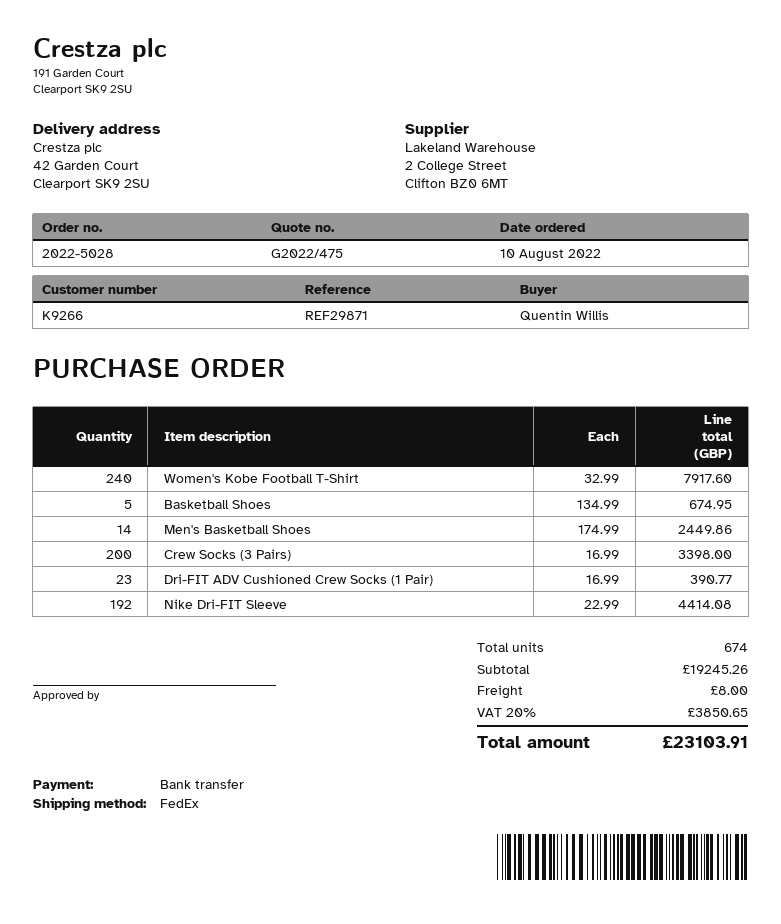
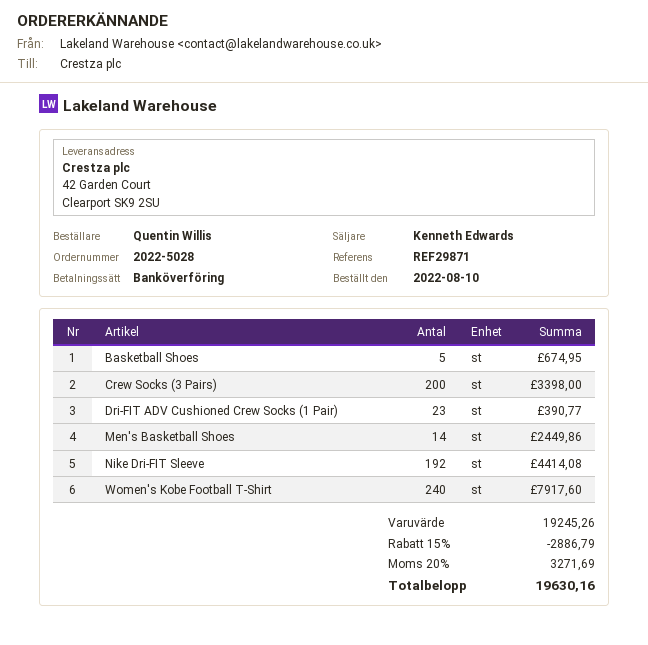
discount: none -> 15% = 2886.79
shipping: 8.00 -> none
tax: 20% = 3850.65 -> 20% = 3271.69
total: 23103.91 -> 19630.16

